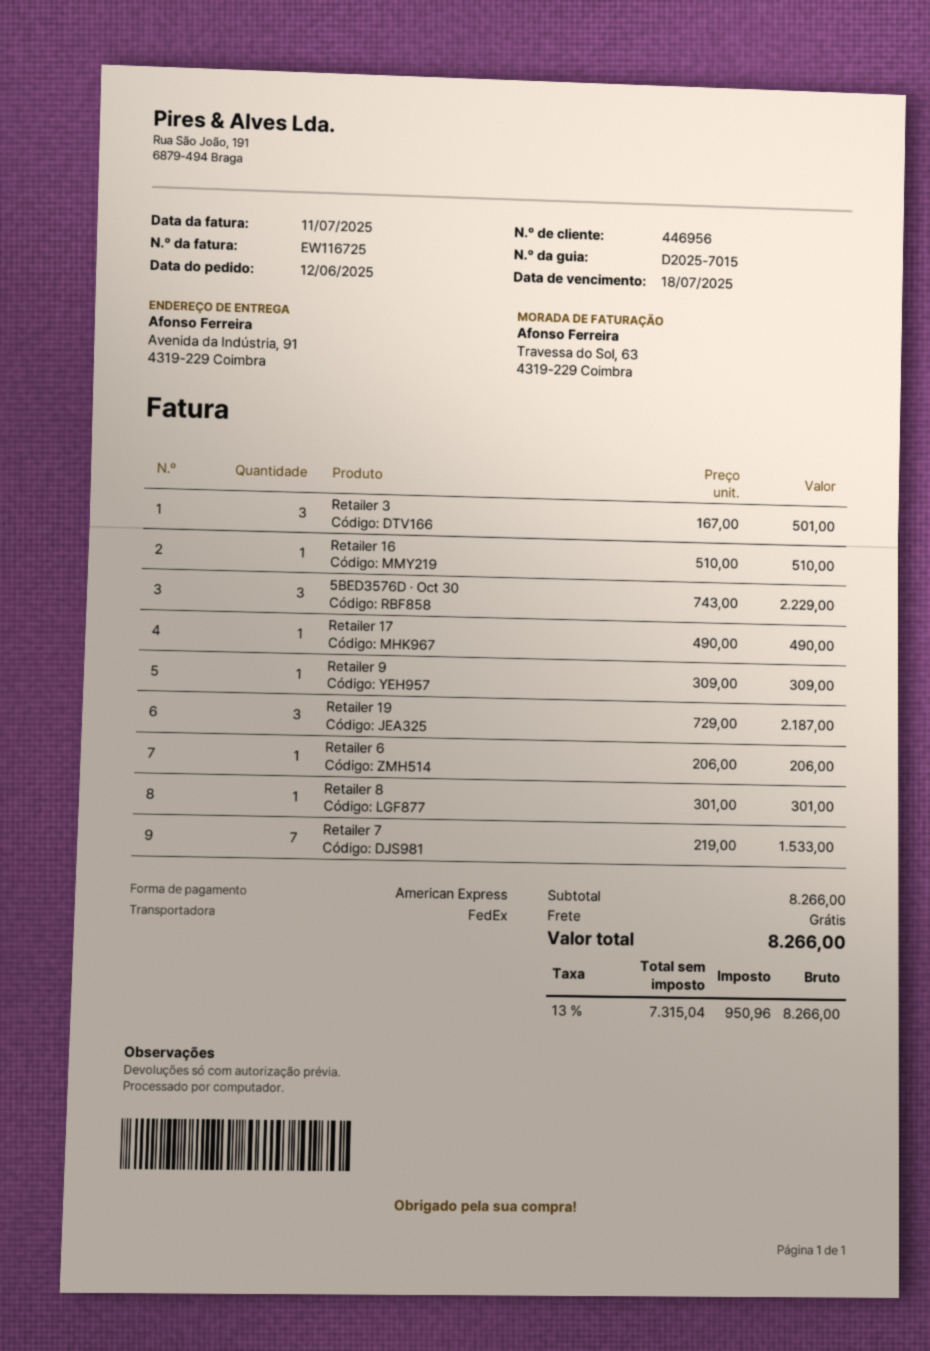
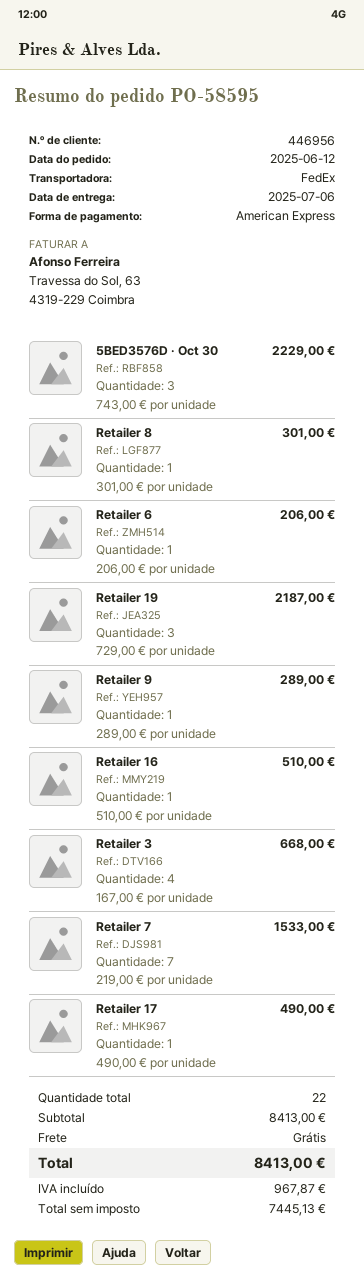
Retailer 3: 3 x 167.00 = 501.00 -> 4 x 167.00 = 668.00
Retailer 9: 1 x 309.00 = 309.00 -> 1 x 289.00 = 289.00
subtotal: 8266.00 -> 8413.00
net: 7315.04 -> 7445.13
tax: 950.96 -> 967.87
total: 8266.00 -> 8413.00

